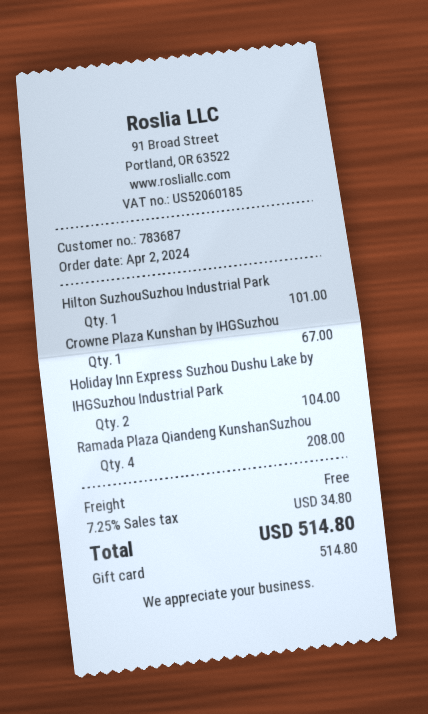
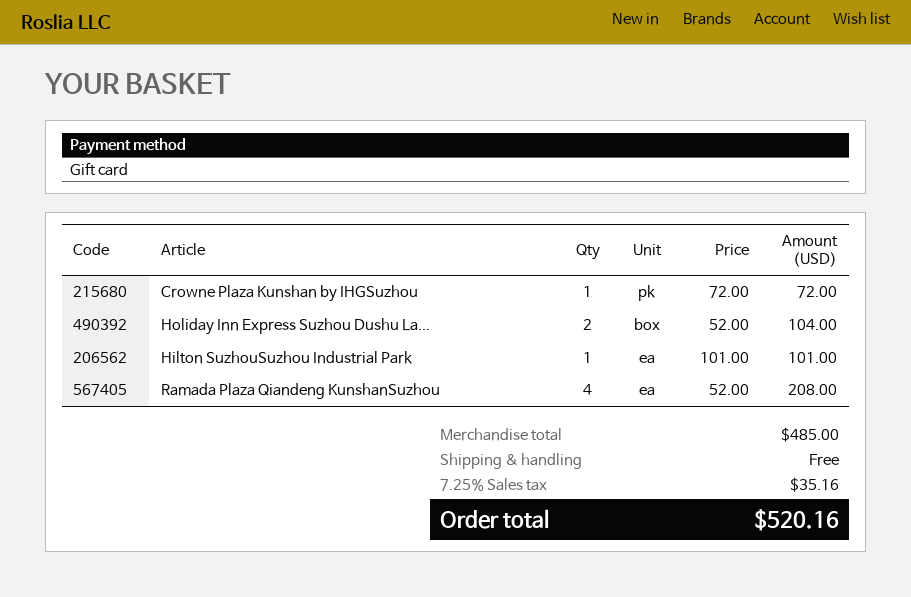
Crowne Plaza Kunshan by IHGSuzhou: 1 for 67.00 -> 1 for 72.00
tax: 7.25% = 34.80 -> 7.25% = 35.16
total: 514.80 -> 520.16

